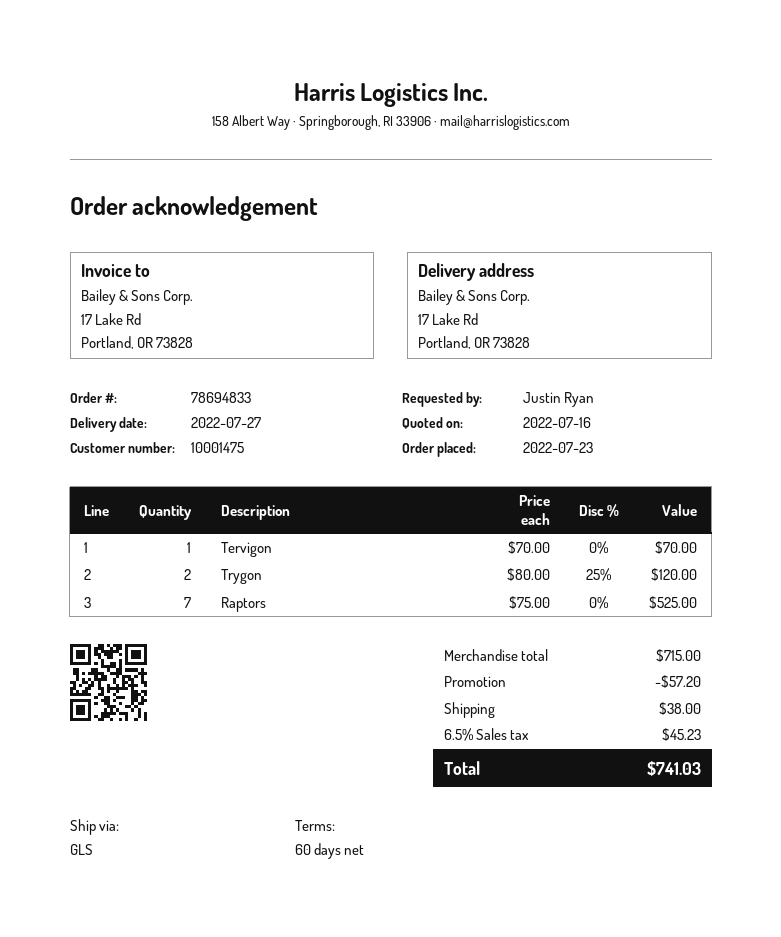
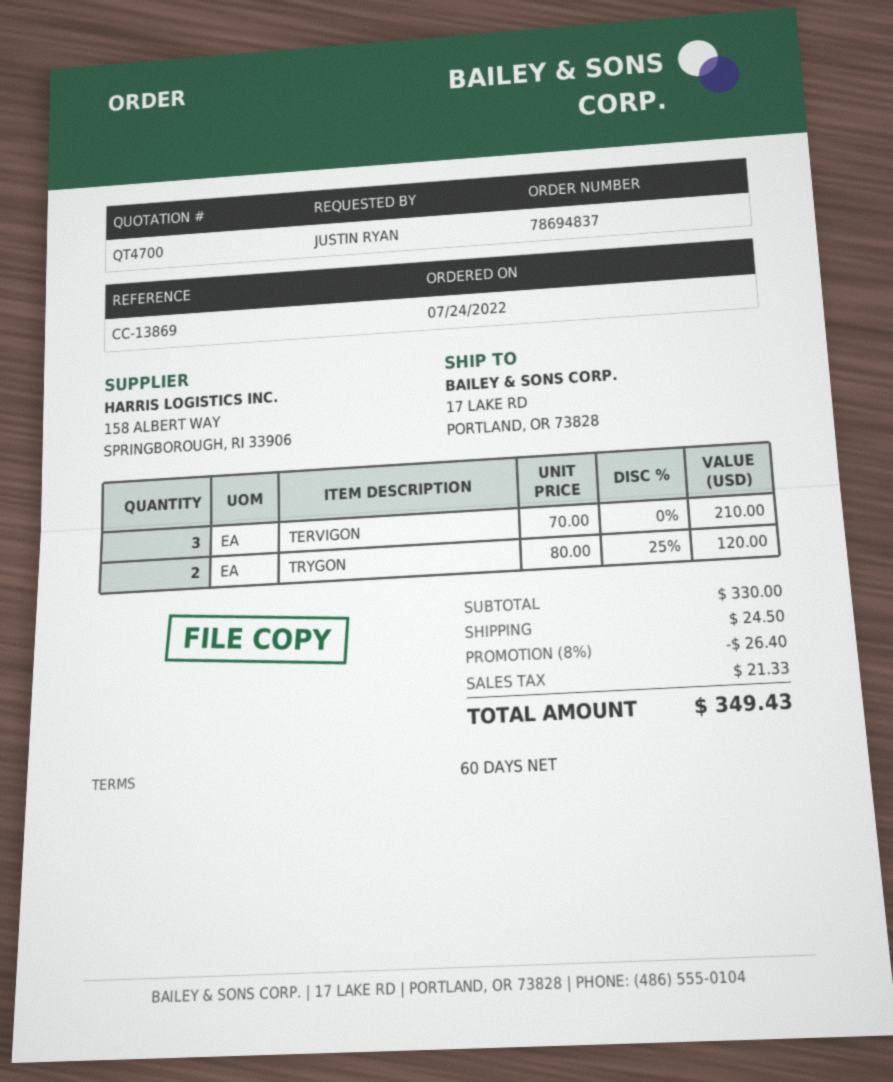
order number: 78694833 -> 78694837
order date: 2022-07-23 -> 2022-07-24
Tervigon: 1 x 70.00 = 70.00 -> 3 x 70.00 = 210.00
Raptors: 7 x 75.00 = 525.00 -> none
subtotal: 715.00 -> 330.00
discount: 57.20 -> 26.40
shipping: 38.00 -> 24.50
tax: 45.23 -> 21.33
total: 741.03 -> 349.43

